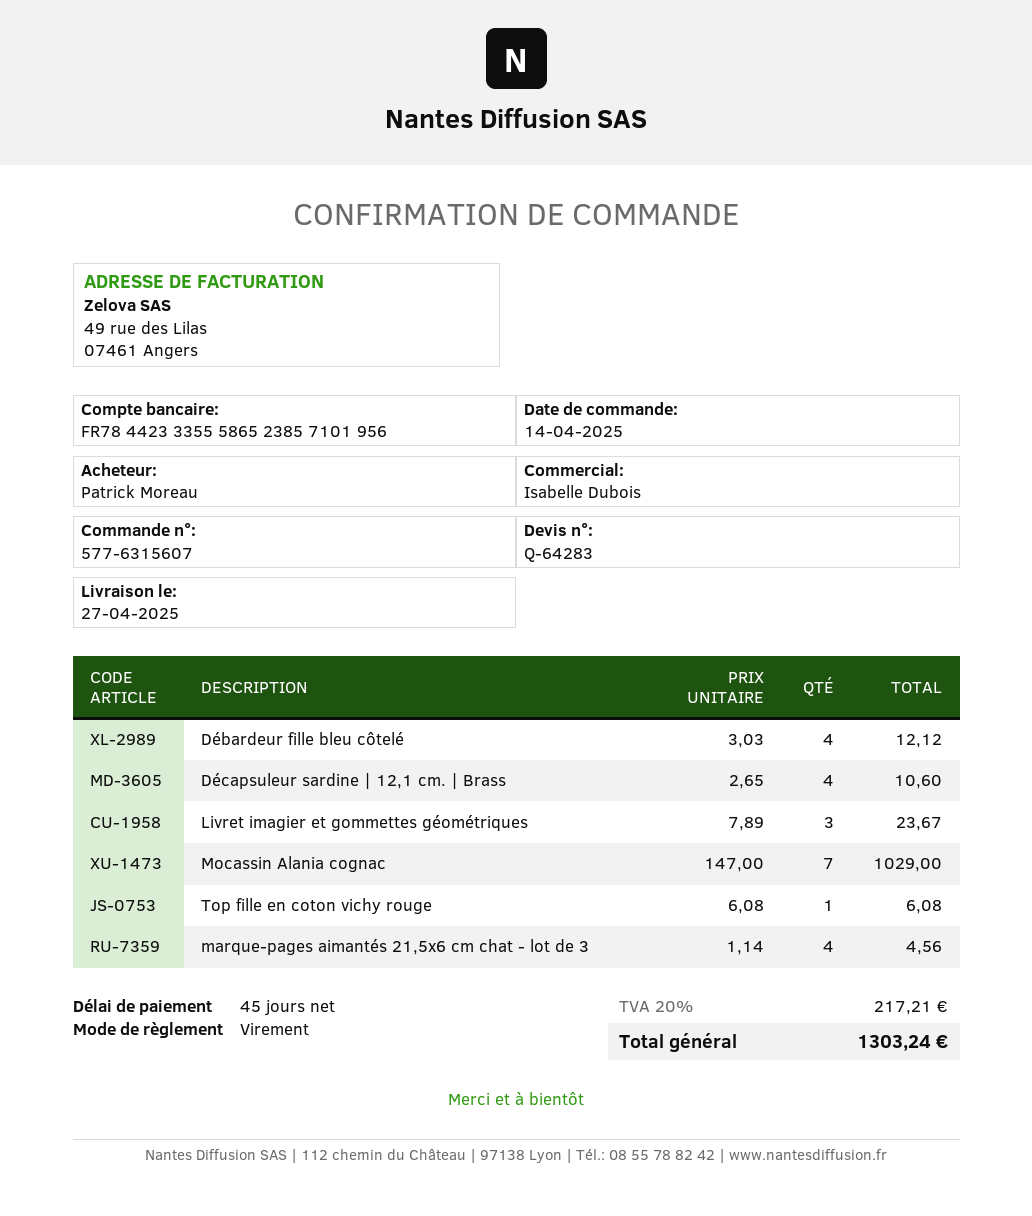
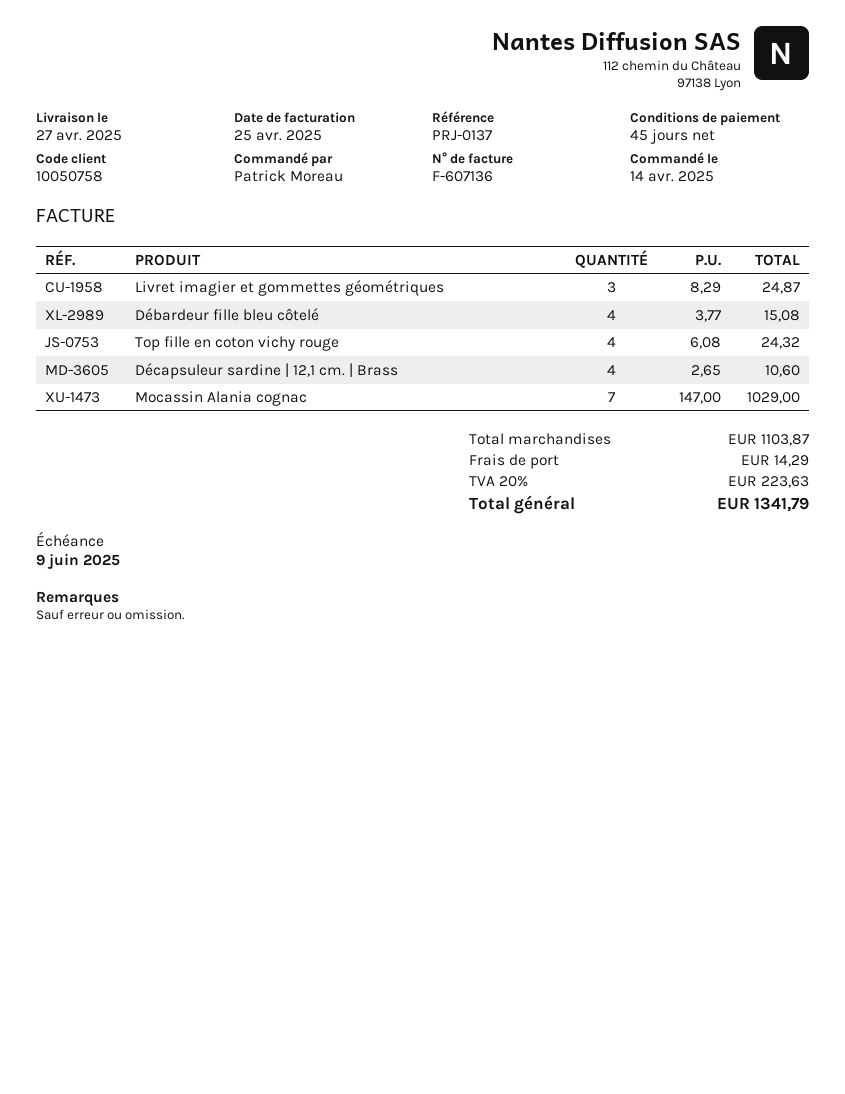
Débardeur fille bleu côtelé: 4 x 3.03 = 12.12 -> 4 x 3.77 = 15.08
Livret imagier et gommettes géométriques: 3 x 7.89 = 23.67 -> 3 x 8.29 = 24.87
Top fille en coton vichy rouge: 1 x 6.08 = 6.08 -> 4 x 6.08 = 24.32
marque-pages aimantés 21,5x6 cm chat - lot de 3: 4 x 1.14 = 4.56 -> none
shipping: none -> 14.29
tax: 20% = 217.21 -> 20% = 223.63
total: 1303.24 -> 1341.79

